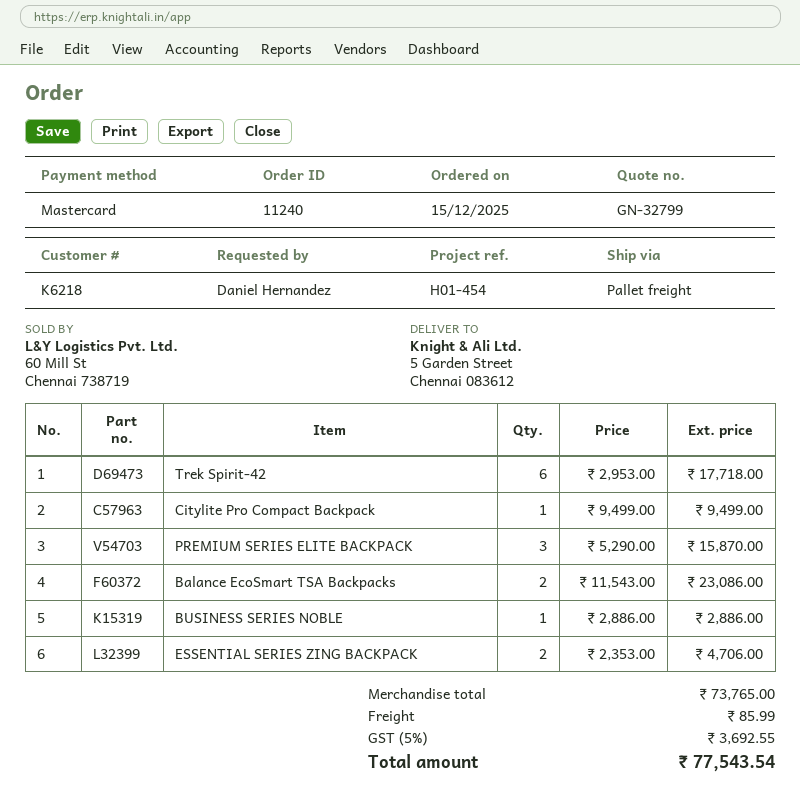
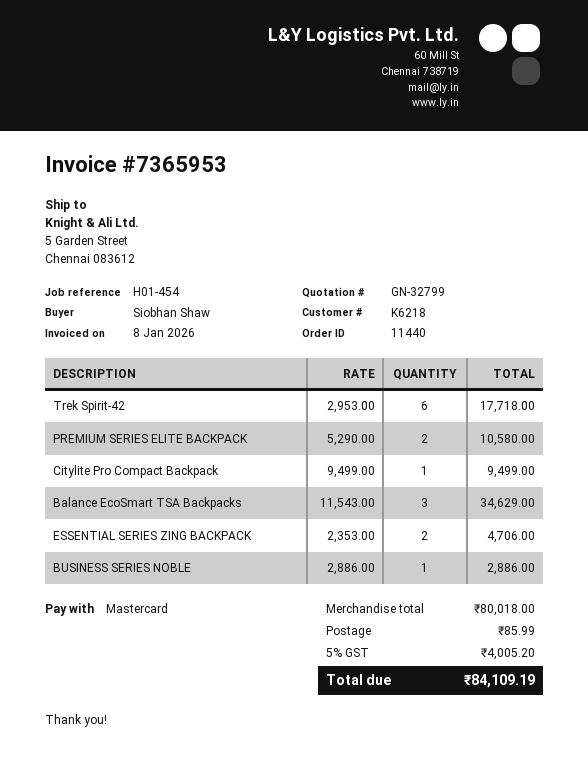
order number: 11240 -> 11440
ordered by: Daniel Hernandez -> Siobhan Shaw
PREMIUM SERIES ELITE BACKPACK: 3 x 5290.00 = 15870.00 -> 2 x 5290.00 = 10580.00
Balance EcoSmart TSA Backpacks: 2 x 11543.00 = 23086.00 -> 3 x 11543.00 = 34629.00
subtotal: 73765.00 -> 80018.00
tax: 5% = 3692.55 -> 5% = 4005.20
total: 77543.54 -> 84109.19

